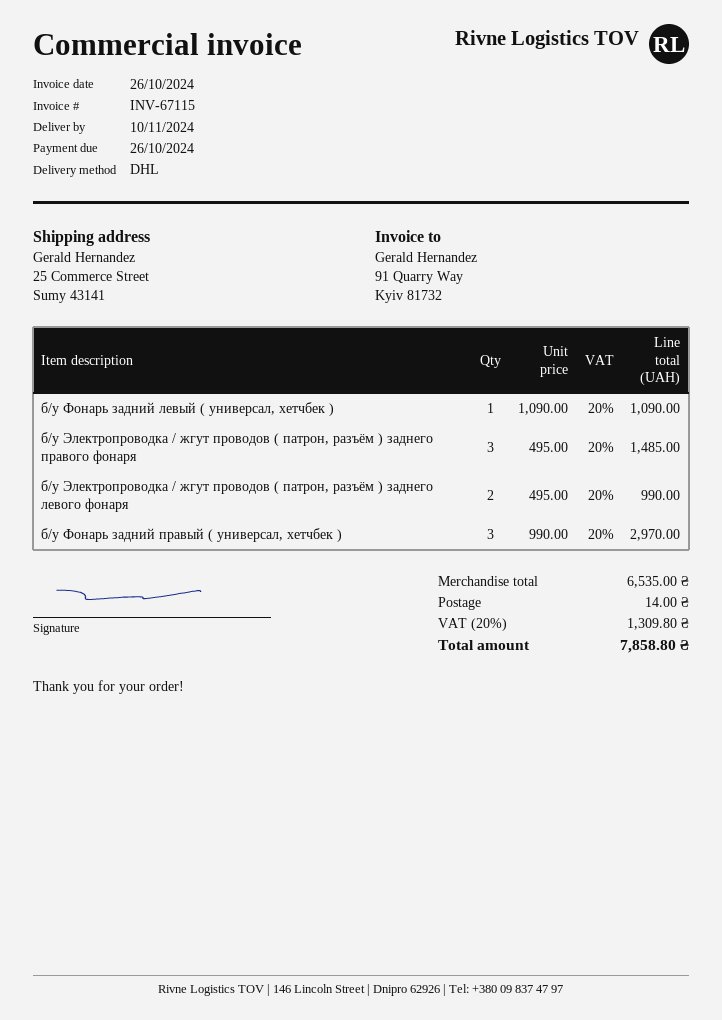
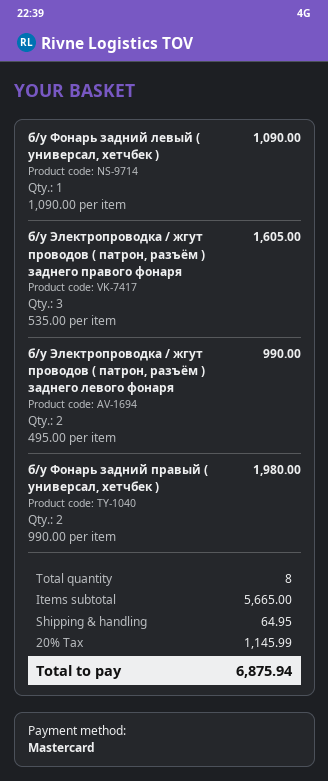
б/у Электропроводка / жгут проводов ( патрон, разъём ) заднего правого фонаря: 3 x 495.00 = 1485.00 -> 3 x 535.00 = 1605.00
б/у Фонарь задний правый ( универсал, хетчбек ): 3 x 990.00 = 2970.00 -> 2 x 990.00 = 1980.00
subtotal: 6535.00 -> 5665.00
shipping: 14.00 -> 64.95
tax: 20% = 1309.80 -> 20% = 1145.99
total: 7858.80 -> 6875.94

